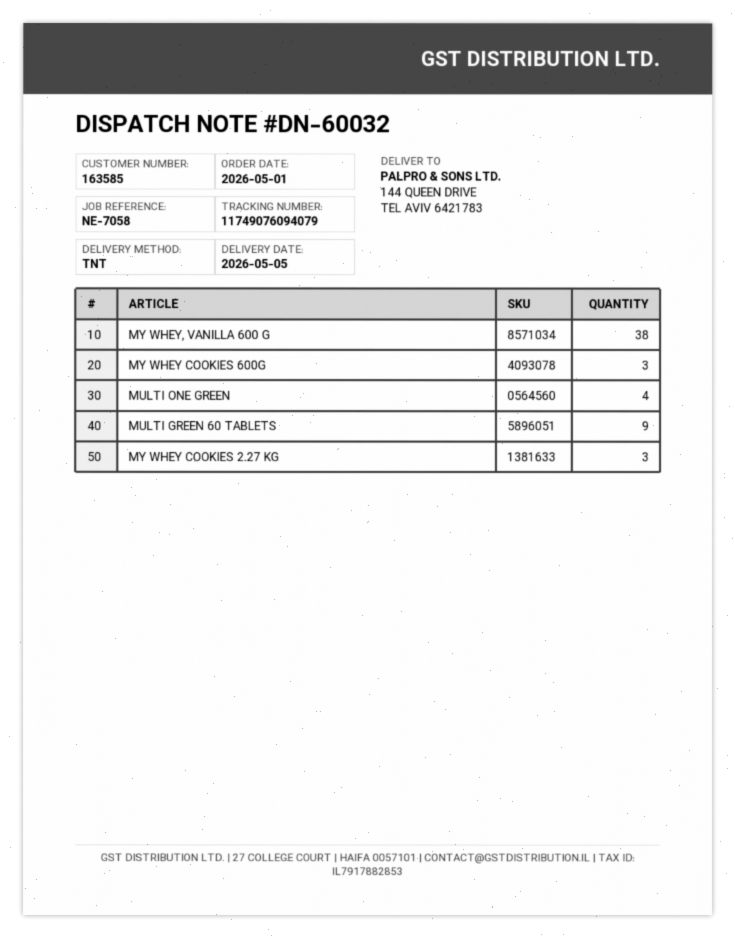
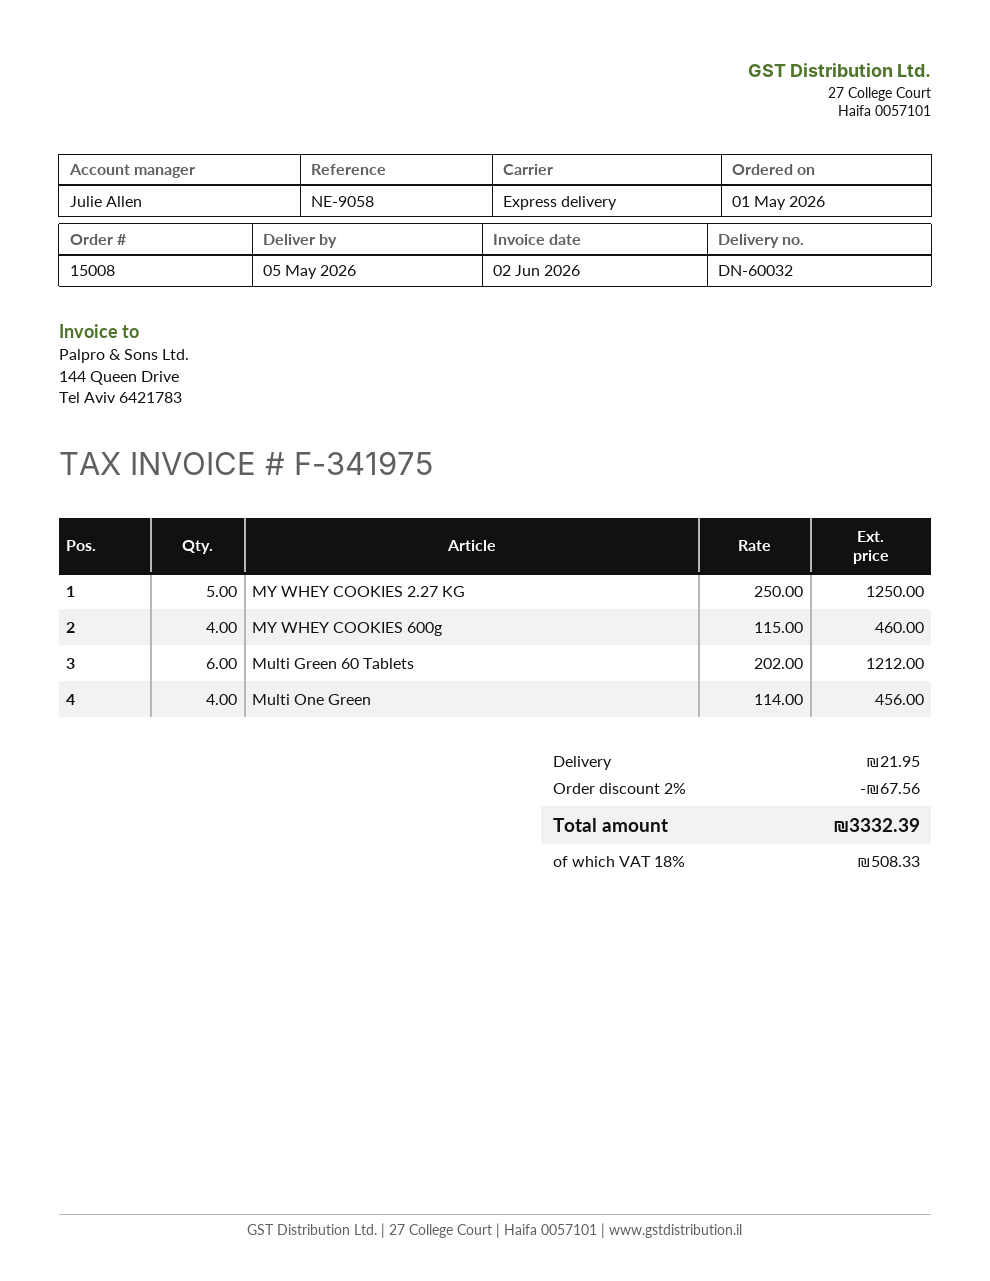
reference: NE-7058 -> NE-9058
shipping method: TNT -> express
MY WHEY, VANILLA 600 G: 38 -> none
MY WHEY COOKIES 600G: 3 -> 4
MULTI GREEN 60 TABLETS: 9 -> 6
MY WHEY COOKIES 2.27 KG: 3 -> 5

